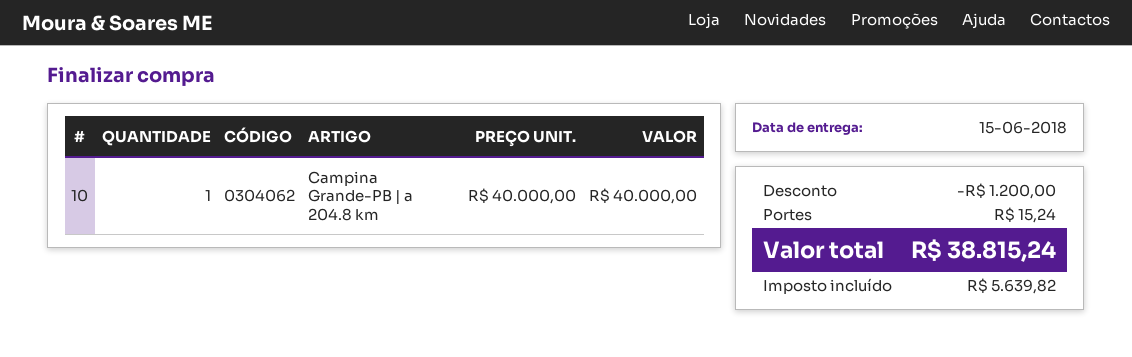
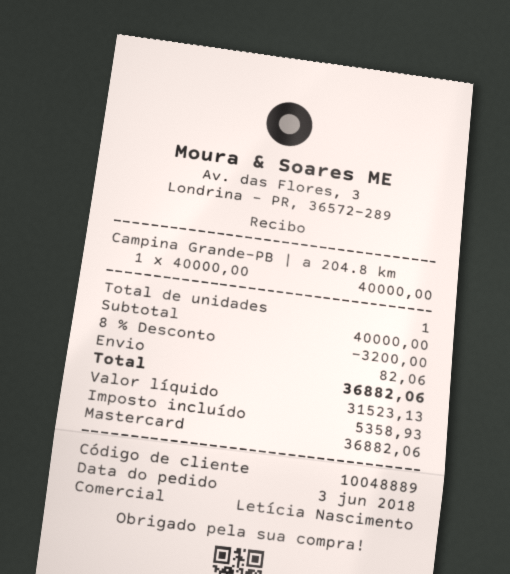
discount: 1200.00 -> 3200.00
shipping: 15.24 -> 82.06
tax: 5639.82 -> 5358.93
total: 38815.24 -> 36882.06

